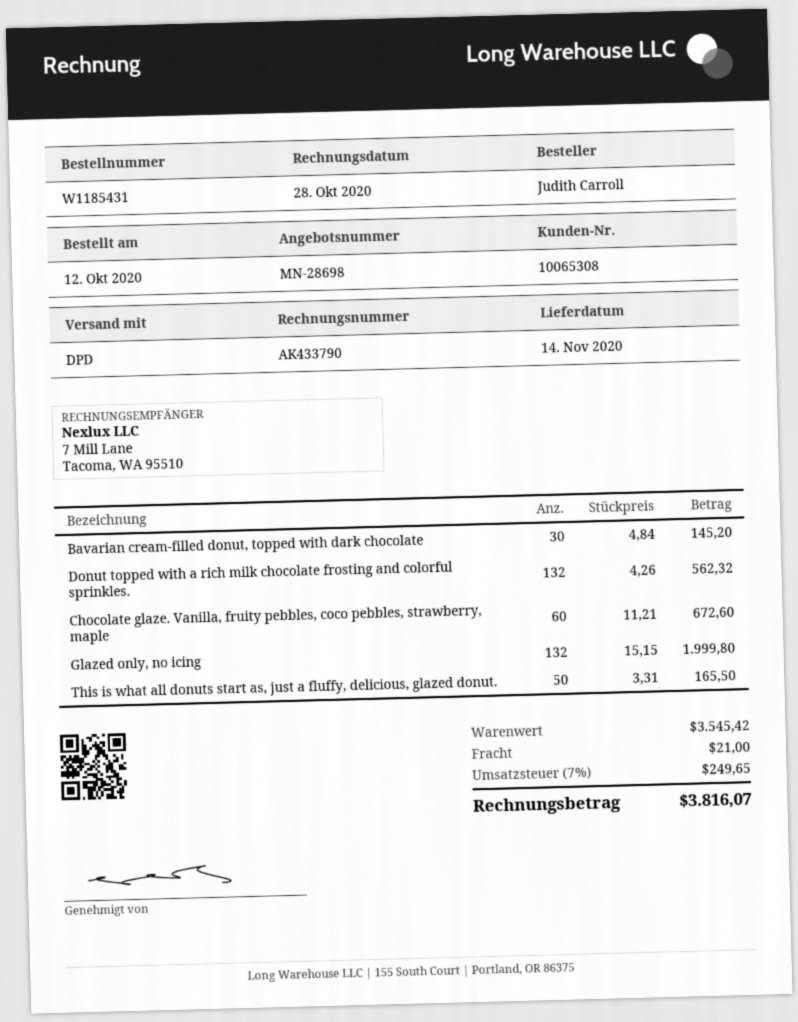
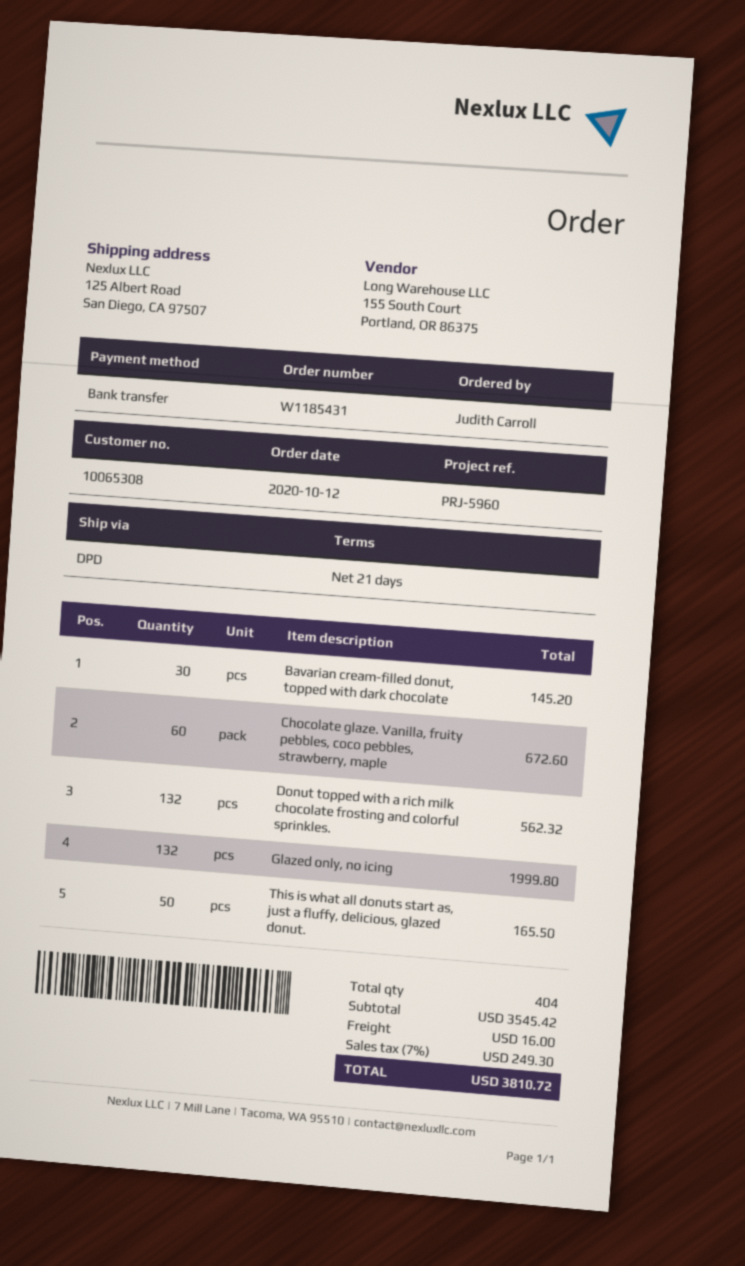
shipping: 21.00 -> 16.00
tax: 7% = 249.65 -> 7% = 249.30
total: 3816.07 -> 3810.72

